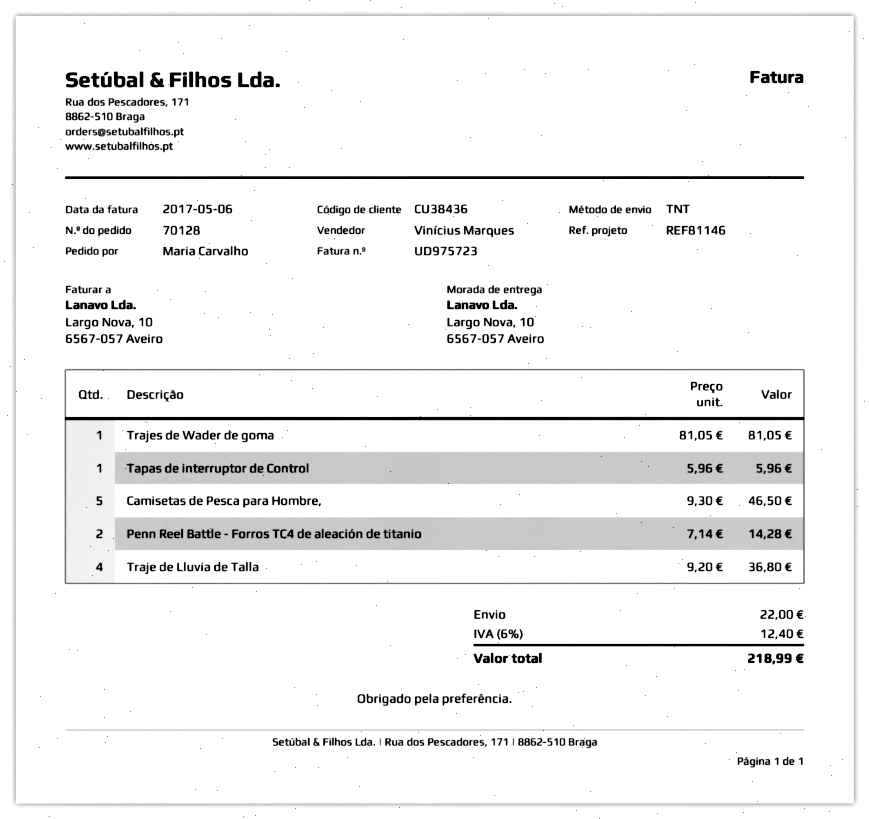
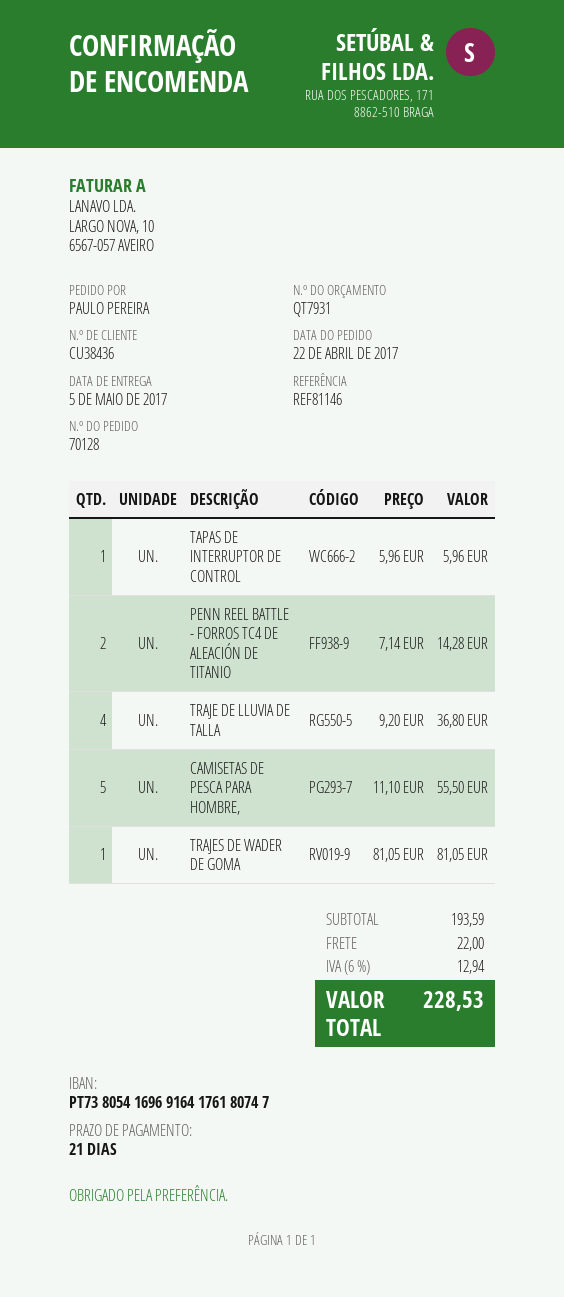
ordered by: Maria Carvalho -> PAULO PEREIRA
Camisetas de Pesca para Hombre,: 5 x 9.30 = 46.50 -> 5 x 11.10 = 55.50
tax: 6% = 12.40 -> 6% = 12.94
total: 218.99 -> 228.53

